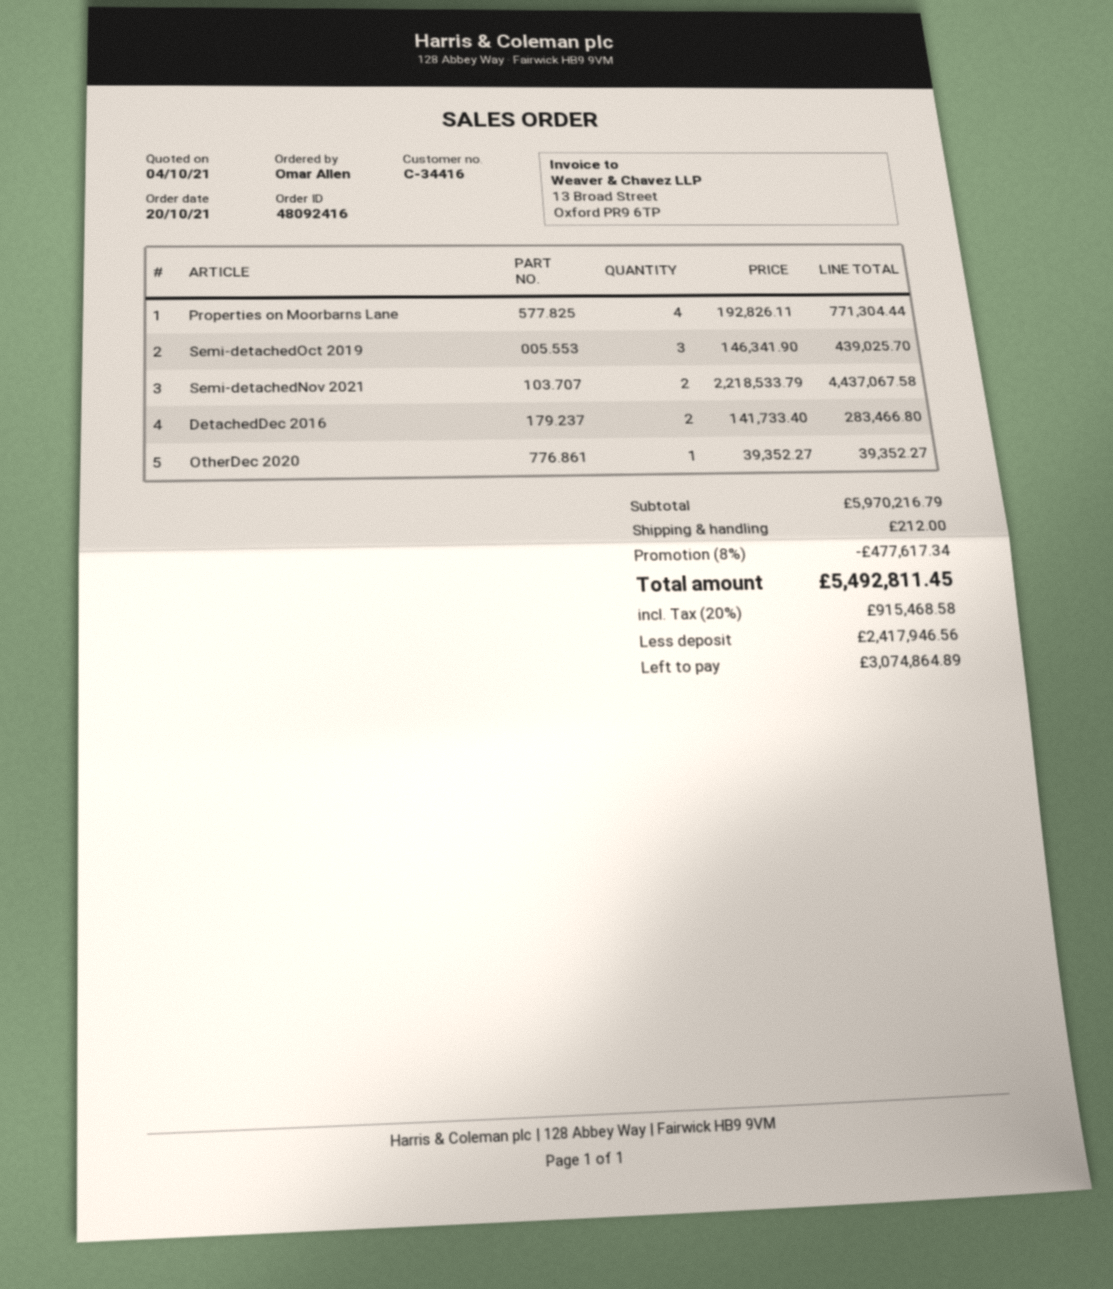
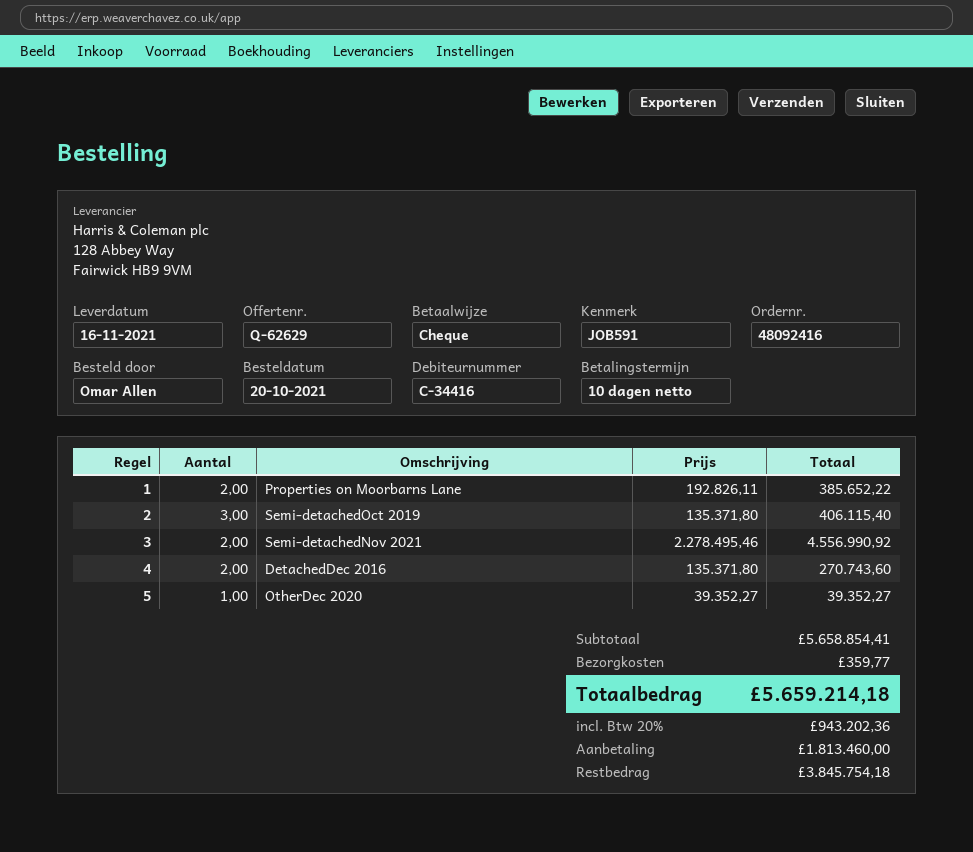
Properties on Moorbarns Lane: 4 x 192826.11 = 771304.44 -> 2 x 192826.11 = 385652.22
Semi-detachedOct 2019: 3 x 146341.90 = 439025.70 -> 3 x 135371.80 = 406115.40
Semi-detachedNov 2021: 2 x 2218533.79 = 4437067.58 -> 2 x 2278495.46 = 4556990.92
DetachedDec 2016: 2 x 141733.40 = 283466.80 -> 2 x 135371.80 = 270743.60
subtotal: 5970216.79 -> 5658854.41
discount: 8% = 477617.34 -> none
shipping: 212.00 -> 359.77
tax: 20% = 915468.58 -> 20% = 943202.36
total: 5492811.45 -> 5659214.18
deposit: 2417946.56 -> 1813460.00
balance: 3074864.89 -> 3845754.18

